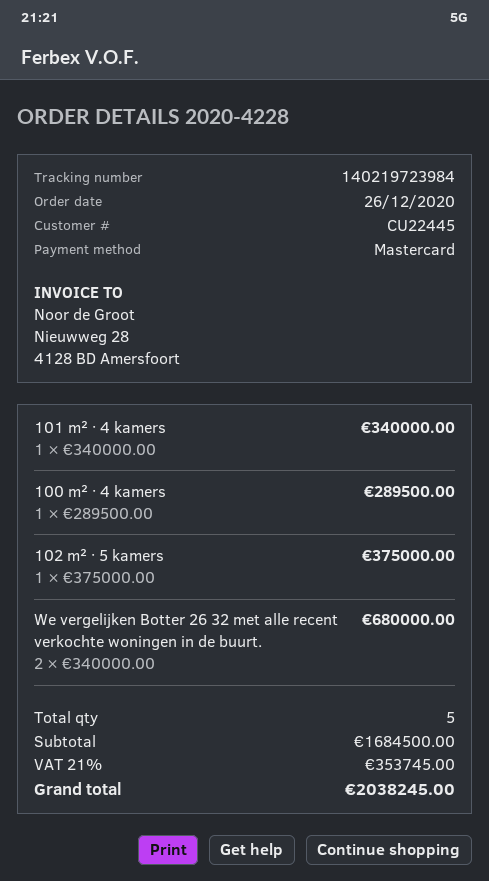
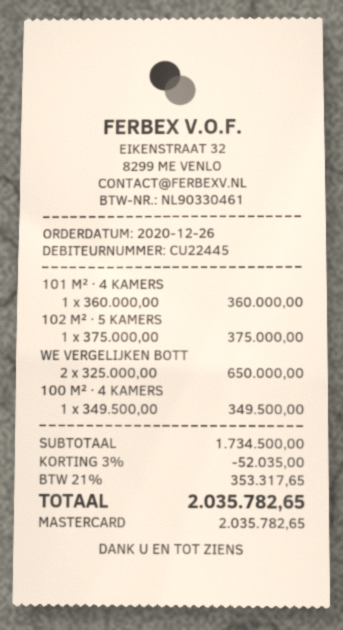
101 m² · 4 kamers: 1 x 340000.00 = 340000.00 -> 1 x 360000.00 = 360000.00
100 m² · 4 kamers: 1 x 289500.00 = 289500.00 -> 1 x 349500.00 = 349500.00
We vergelijken Botter 26 32 met alle recent verkochte woningen in de buurt.: 2 x 340000.00 = 680000.00 -> 2 x 325000.00 = 650000.00
subtotal: 1684500.00 -> 1734500.00
discount: none -> 3% = 52035.00
tax: 21% = 353745.00 -> 21% = 353317.65
total: 2038245.00 -> 2035782.65

